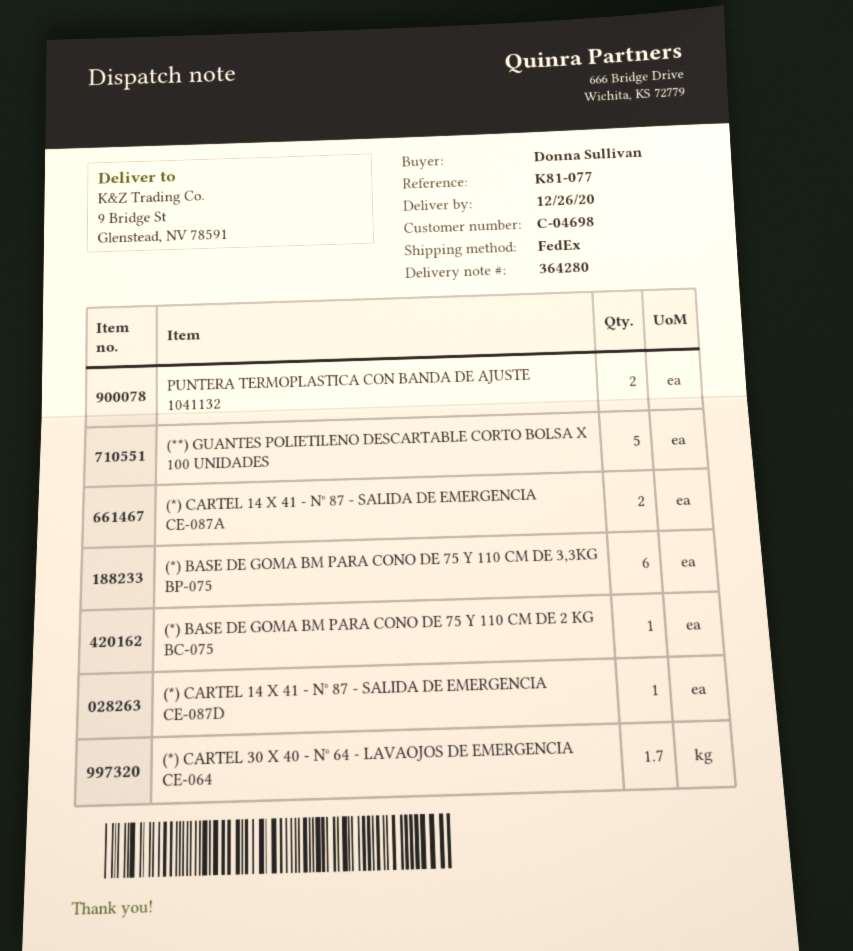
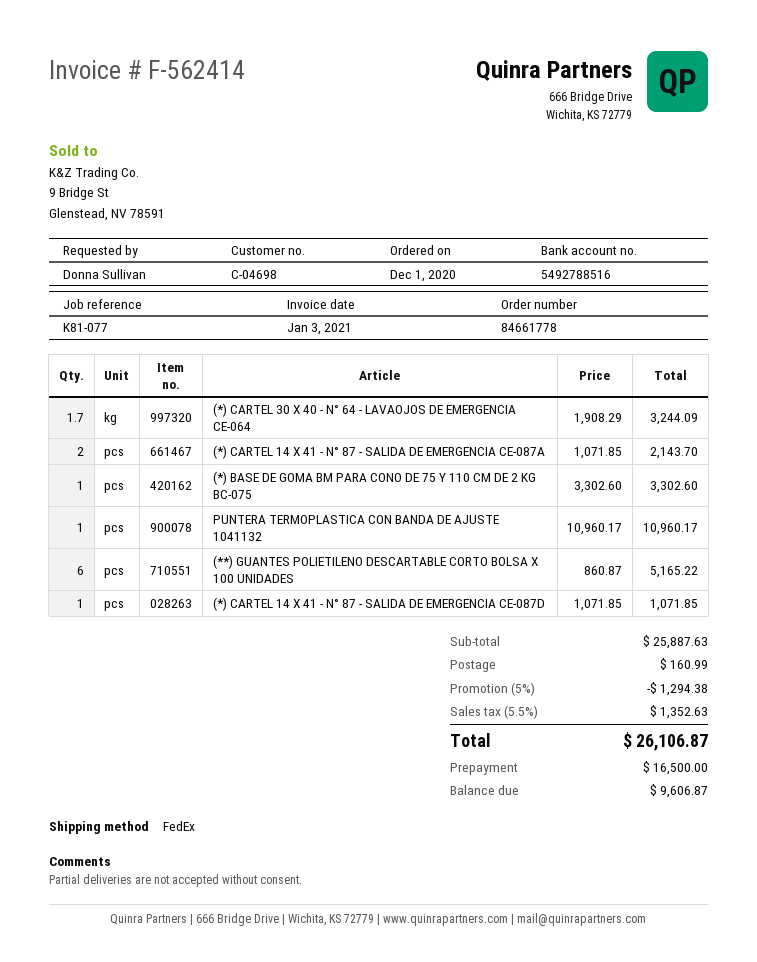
PUNTERA TERMOPLASTICA CON BANDA DE AJUSTE 1041132: 2 -> 1
(**) GUANTES POLIETILENO DESCARTABLE CORTO BOLSA X 100 UNIDADES: 5 -> 6
(*) BASE DE GOMA BM PARA CONO DE 75 Y 110 CM DE 3,3KG BP-075: 6 -> none

